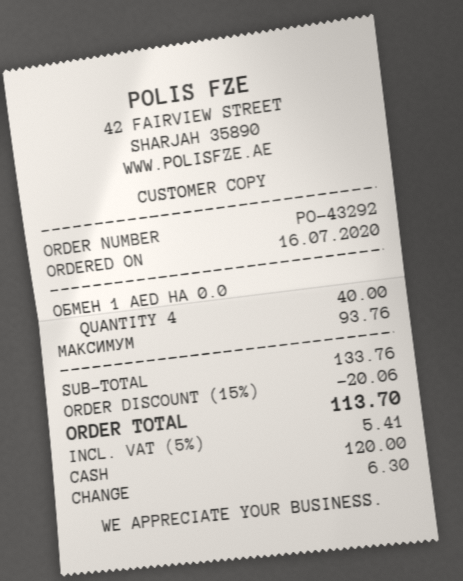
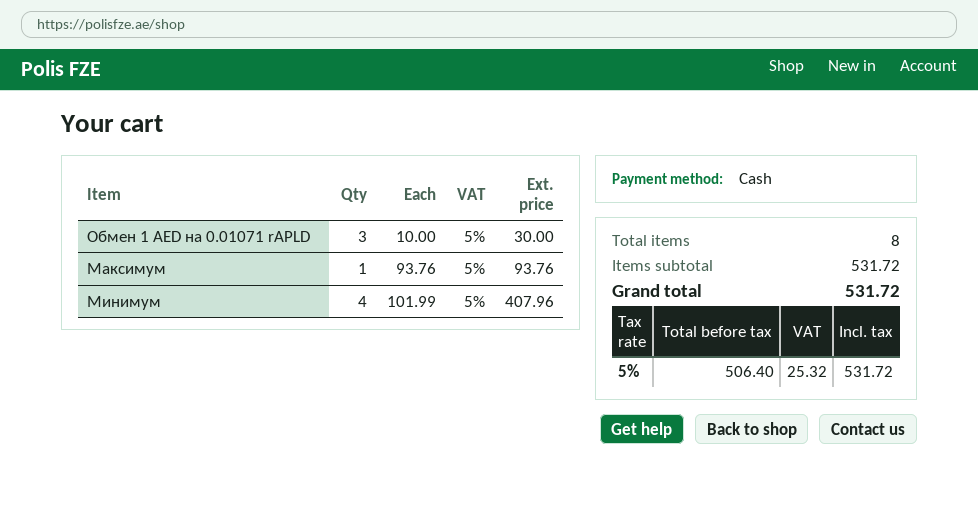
ОБМЕН 1 AED НА 0.0: 4 for 40.00 -> 3 for 30.00
Минимум: none -> 4 for 407.96
subtotal: 133.76 -> 531.72
discount: 15% = 20.06 -> none
tax: 5% = 5.41 -> 5% = 25.32
total: 113.70 -> 531.72

